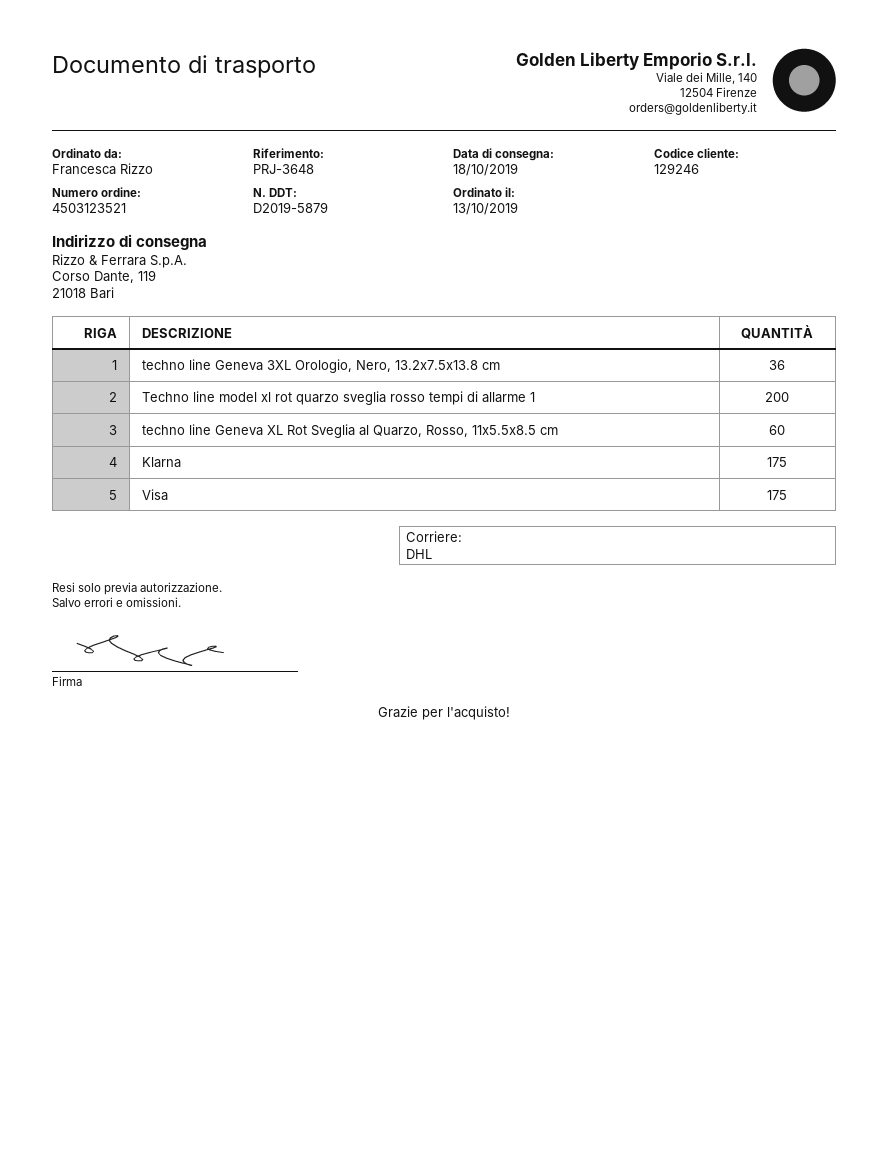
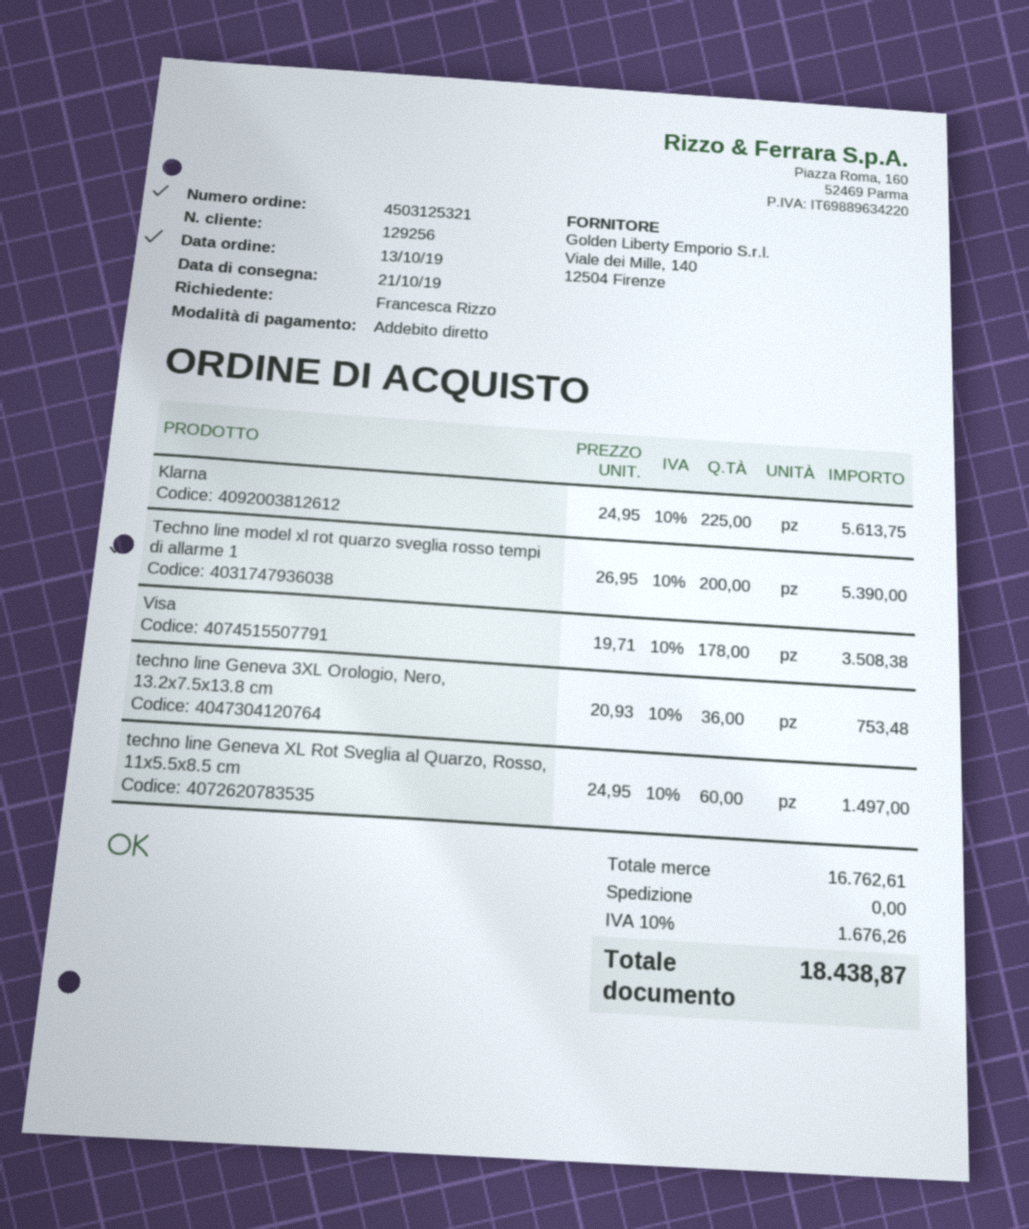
order number: 4503123521 -> 4503125321
delivery date: 2019-10-18 -> 2019-10-21
customer number: 129246 -> 129256
Klarna: 175 -> 225
Visa: 175 -> 178

